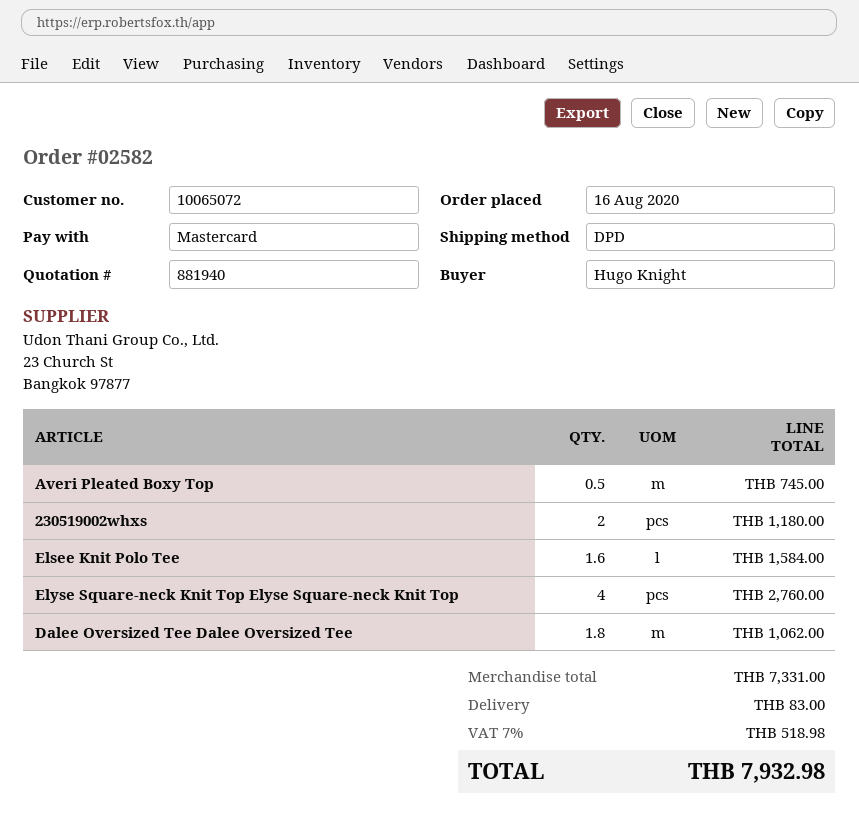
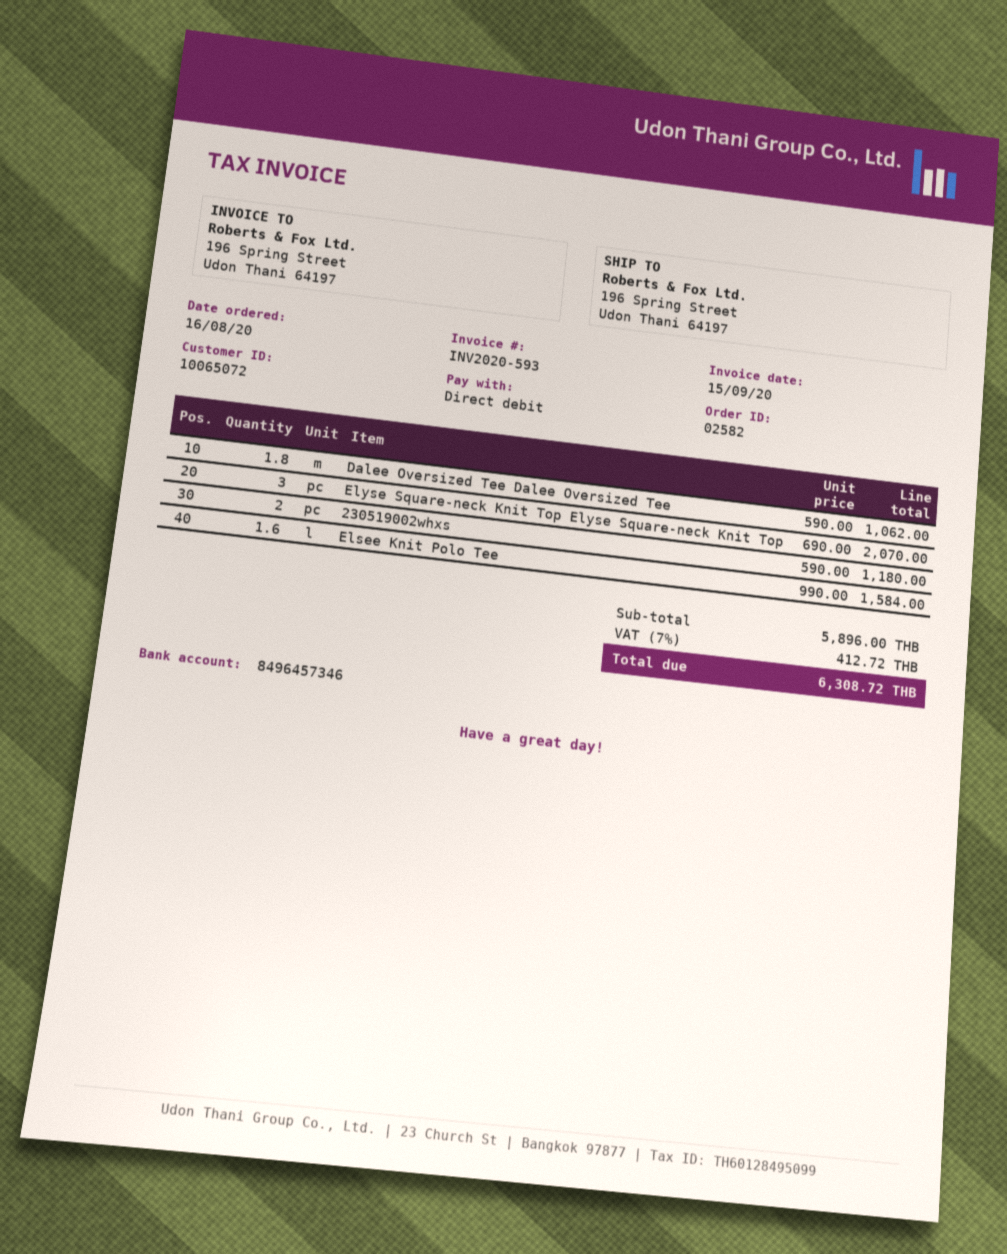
payment method: Mastercard -> direct debit
Averi Pleated Boxy Top: 0.5 for 745.00 -> none
Elyse Square-neck Knit Top Elyse Square-neck Knit Top: 4 for 2760.00 -> 3 for 2070.00
subtotal: 7331.00 -> 5896.00
shipping: 83.00 -> none
tax: 7% = 518.98 -> 7% = 412.72
total: 7932.98 -> 6308.72

